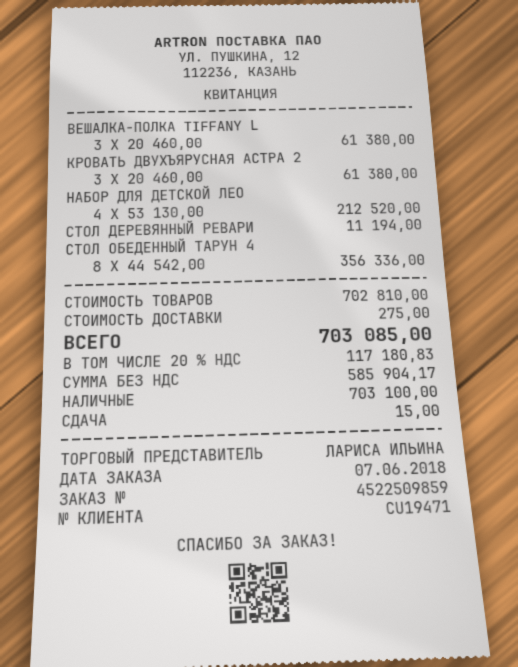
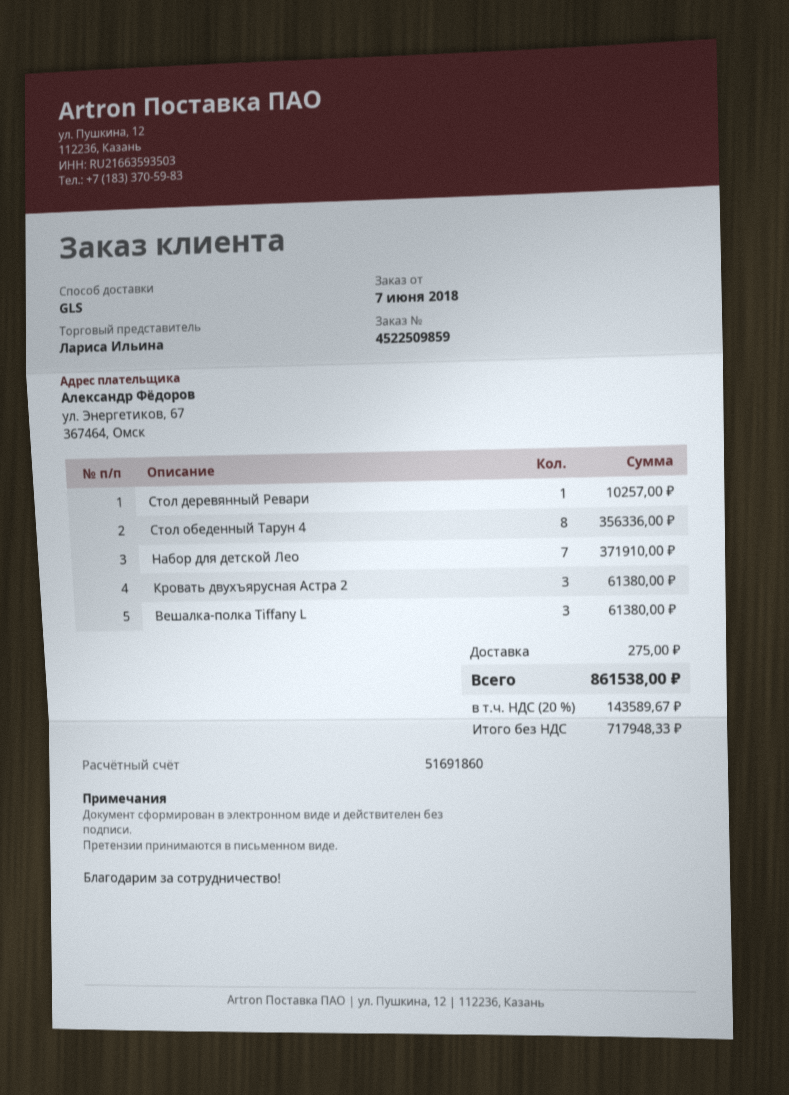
НАБОР ДЛЯ ДЕТСКОЙ ЛЕО: 4 for 212520.00 -> 7 for 371910.00
СТОЛ ДЕРЕВЯННЫЙ РЕВАРИ: 1 for 11194.00 -> 1 for 10257.00
net: 585904.17 -> 717948.33
tax: 20% = 117180.83 -> 20% = 143589.67
total: 703085.00 -> 861538.00

